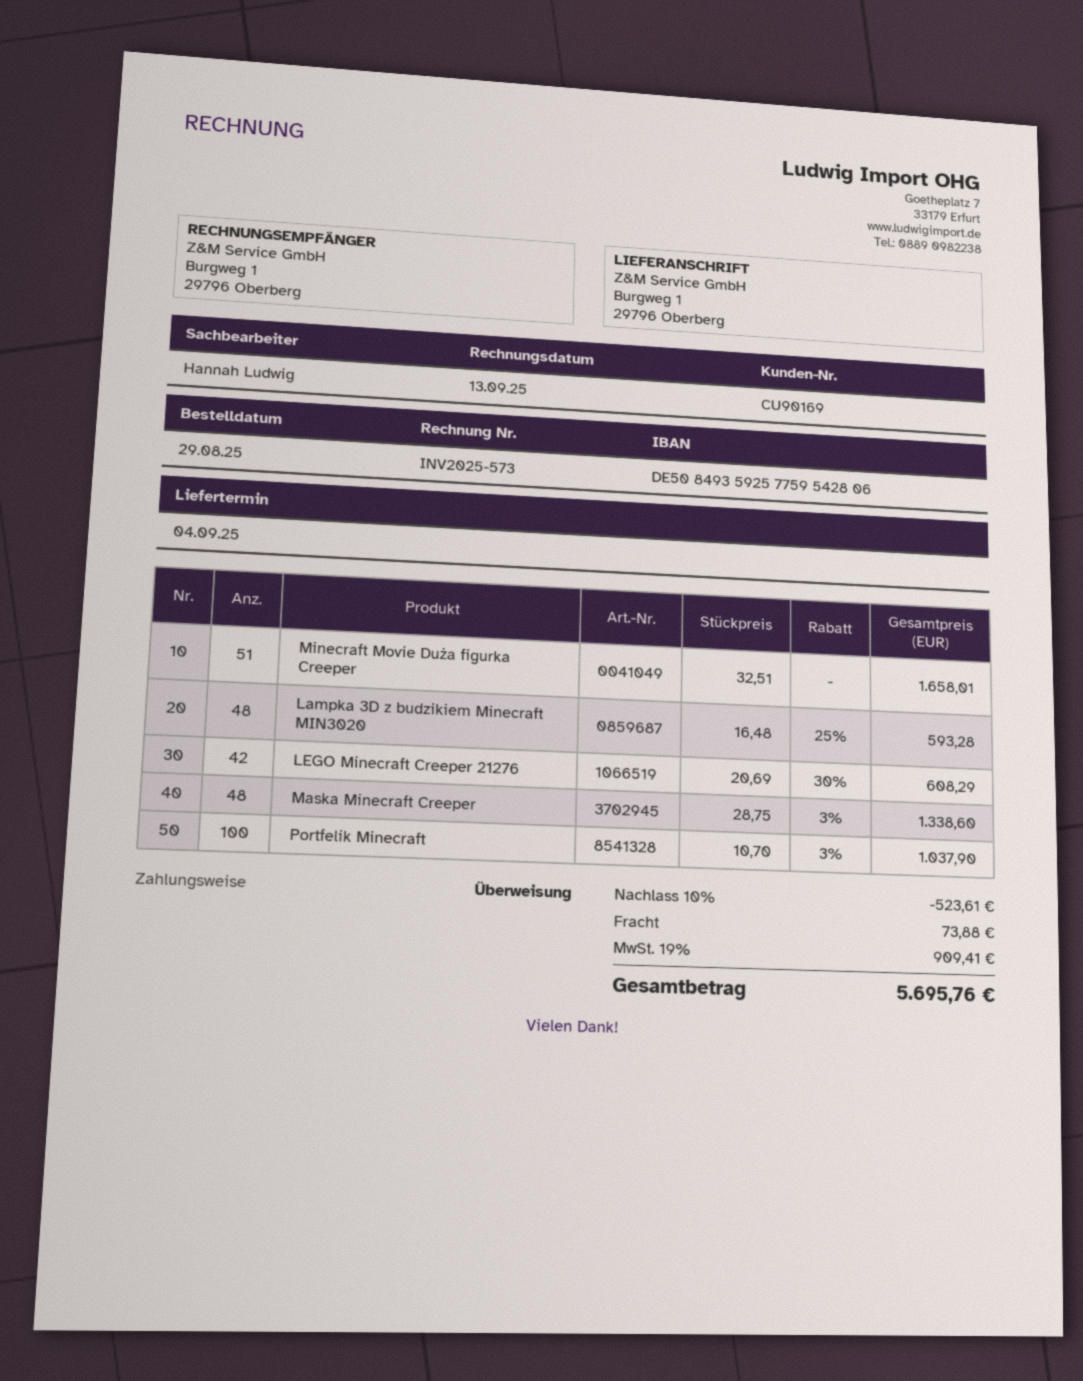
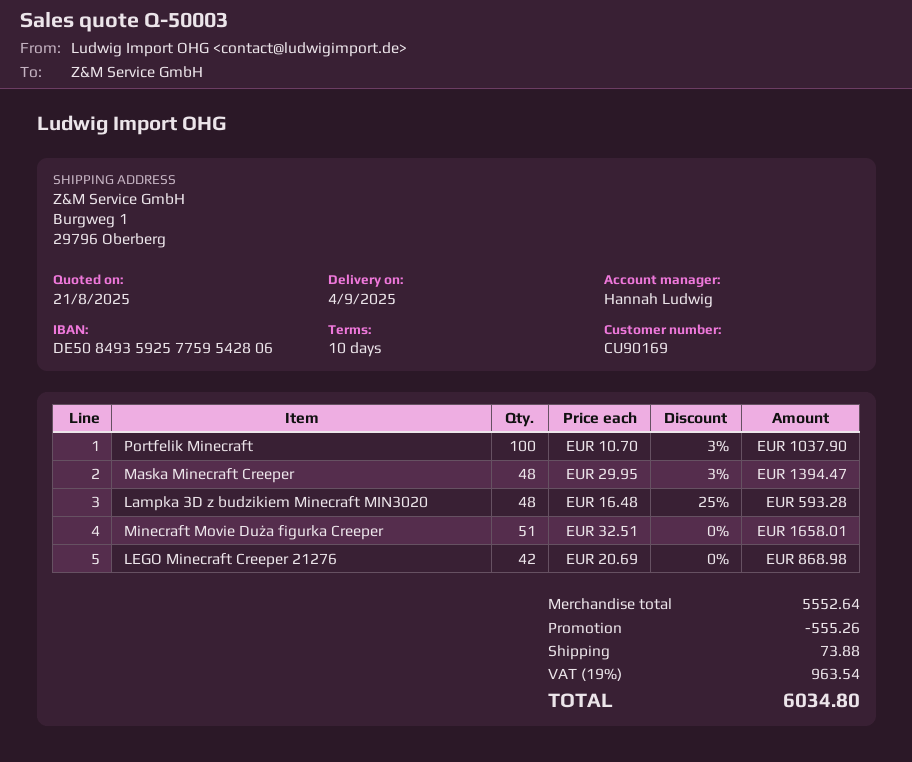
LEGO Minecraft Creeper 21276: 42 x 20.69 - 30% = 608.29 -> 42 x 20.69 = 868.98
Maska Minecraft Creeper: 48 x 28.75 - 3% = 1338.60 -> 48 x 29.95 - 3% = 1394.47
discount: 523.61 -> 555.26
tax: 19% = 909.41 -> 19% = 963.54
total: 5695.76 -> 6034.80

